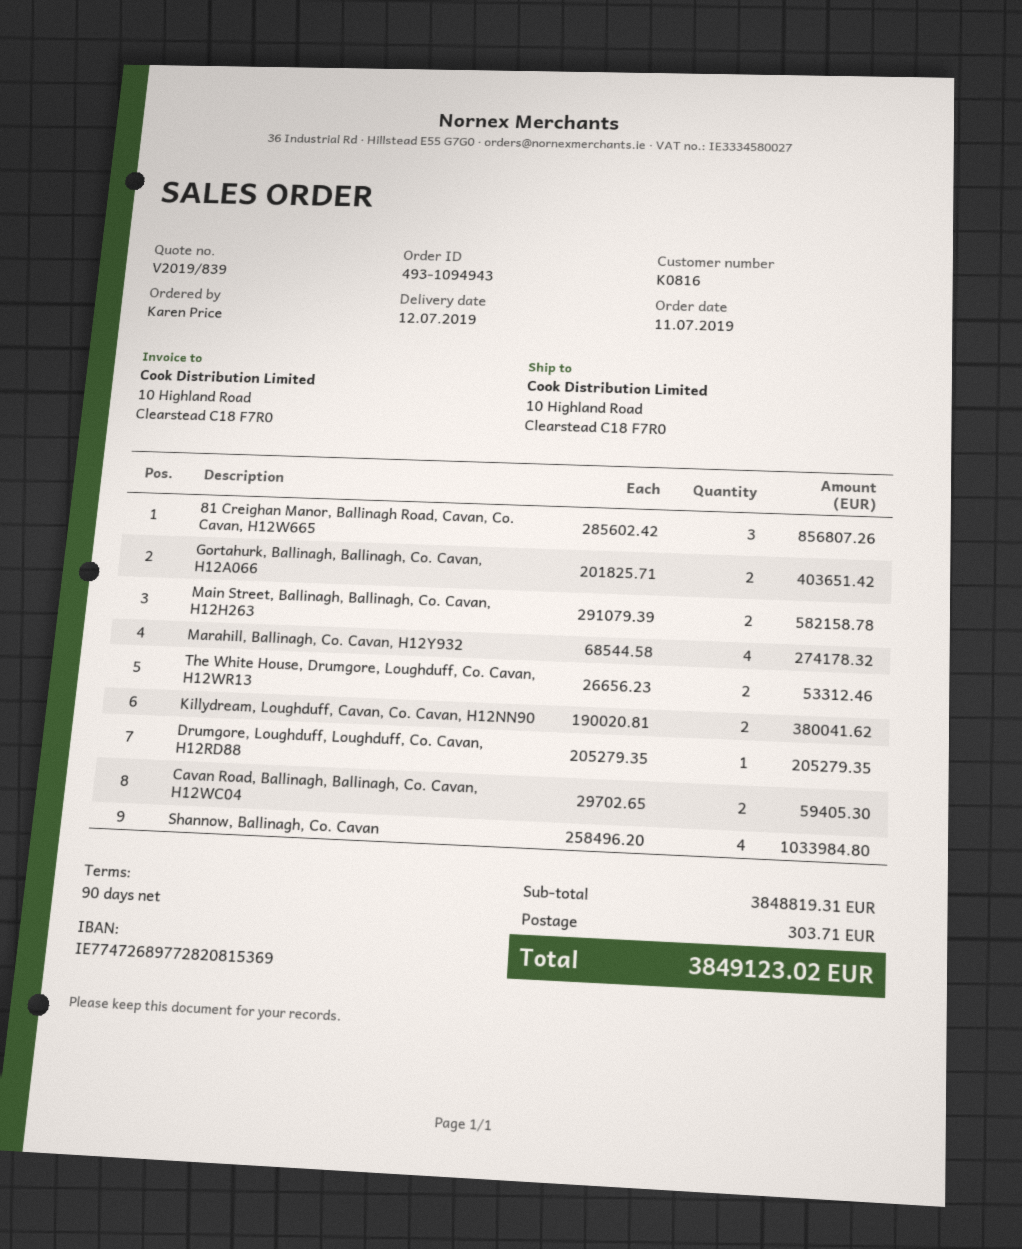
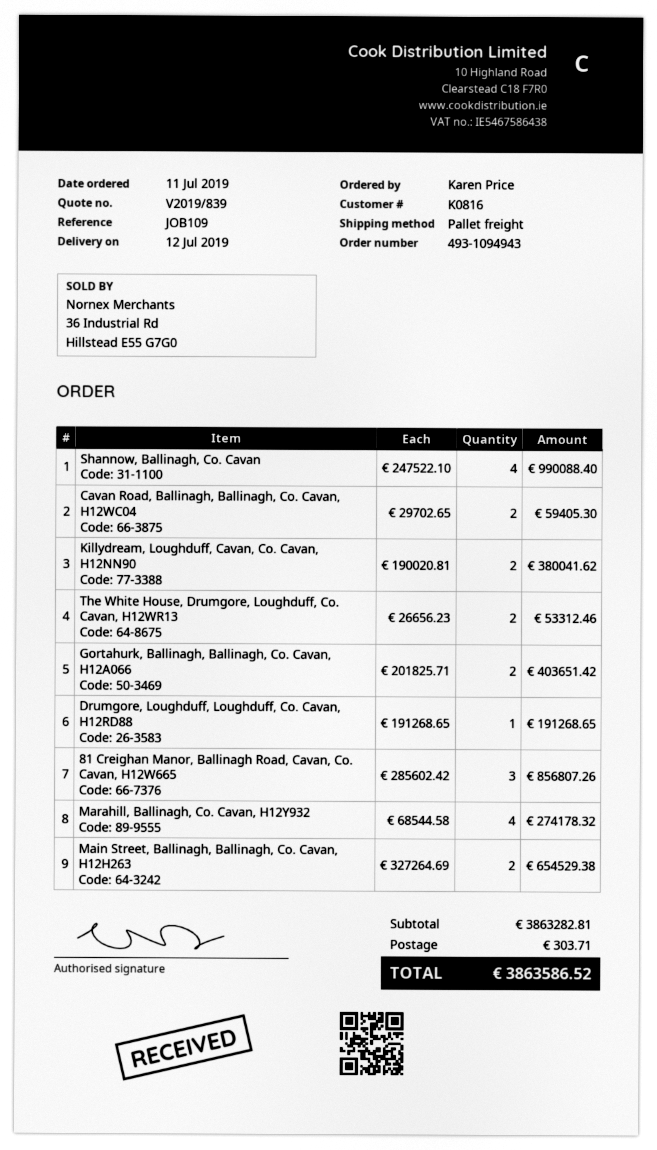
Main Street, Ballinagh, Ballinagh, Co. Cavan, H12H263: 2 x 291079.39 = 582158.78 -> 2 x 327264.69 = 654529.38
Drumgore, Loughduff, Loughduff, Co. Cavan, H12RD88: 1 x 205279.35 = 205279.35 -> 1 x 191268.65 = 191268.65
Shannow, Ballinagh, Co. Cavan: 4 x 258496.20 = 1033984.80 -> 4 x 247522.10 = 990088.40
subtotal: 3848819.31 -> 3863282.81
total: 3849123.02 -> 3863586.52

